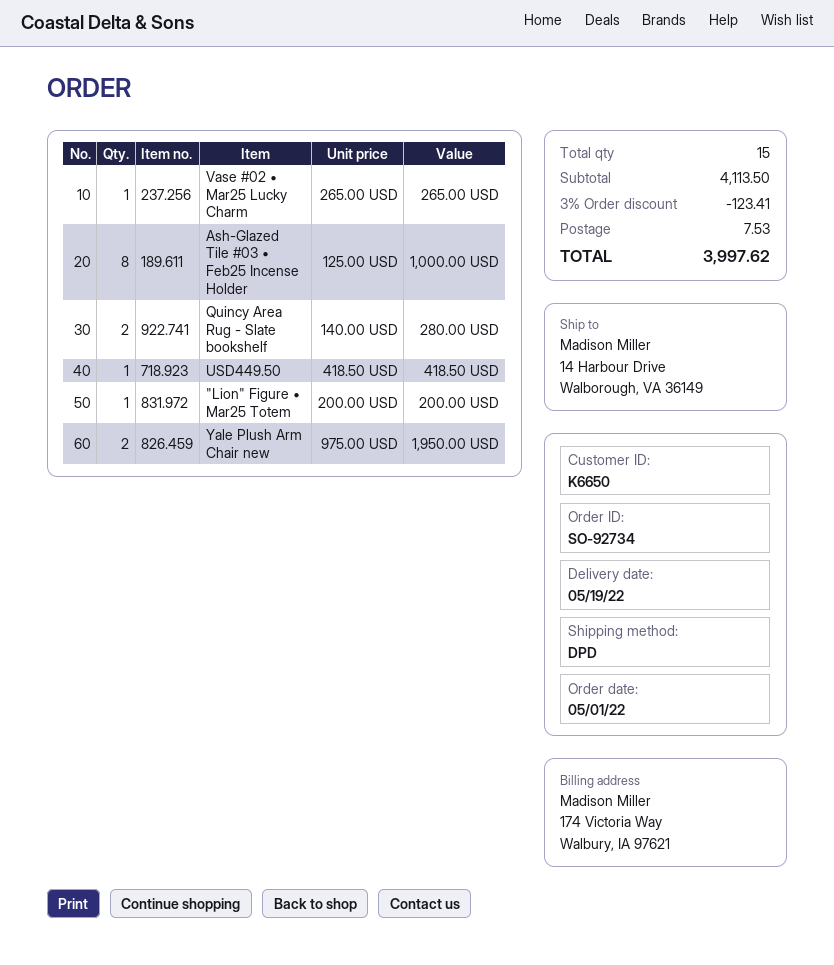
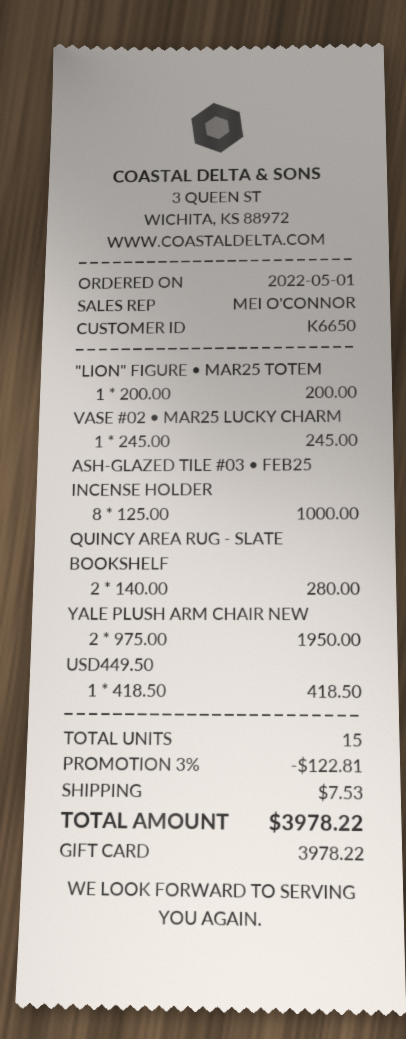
Vase #02 • Mar25 Lucky Charm: 1 x 265.00 = 265.00 -> 1 x 245.00 = 245.00
discount: 3% = 123.41 -> 3% = 122.81
total: 3997.62 -> 3978.22

